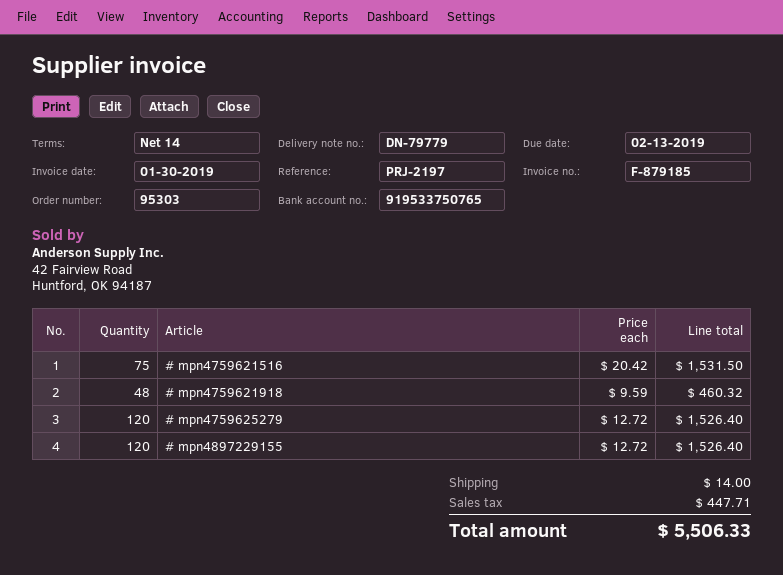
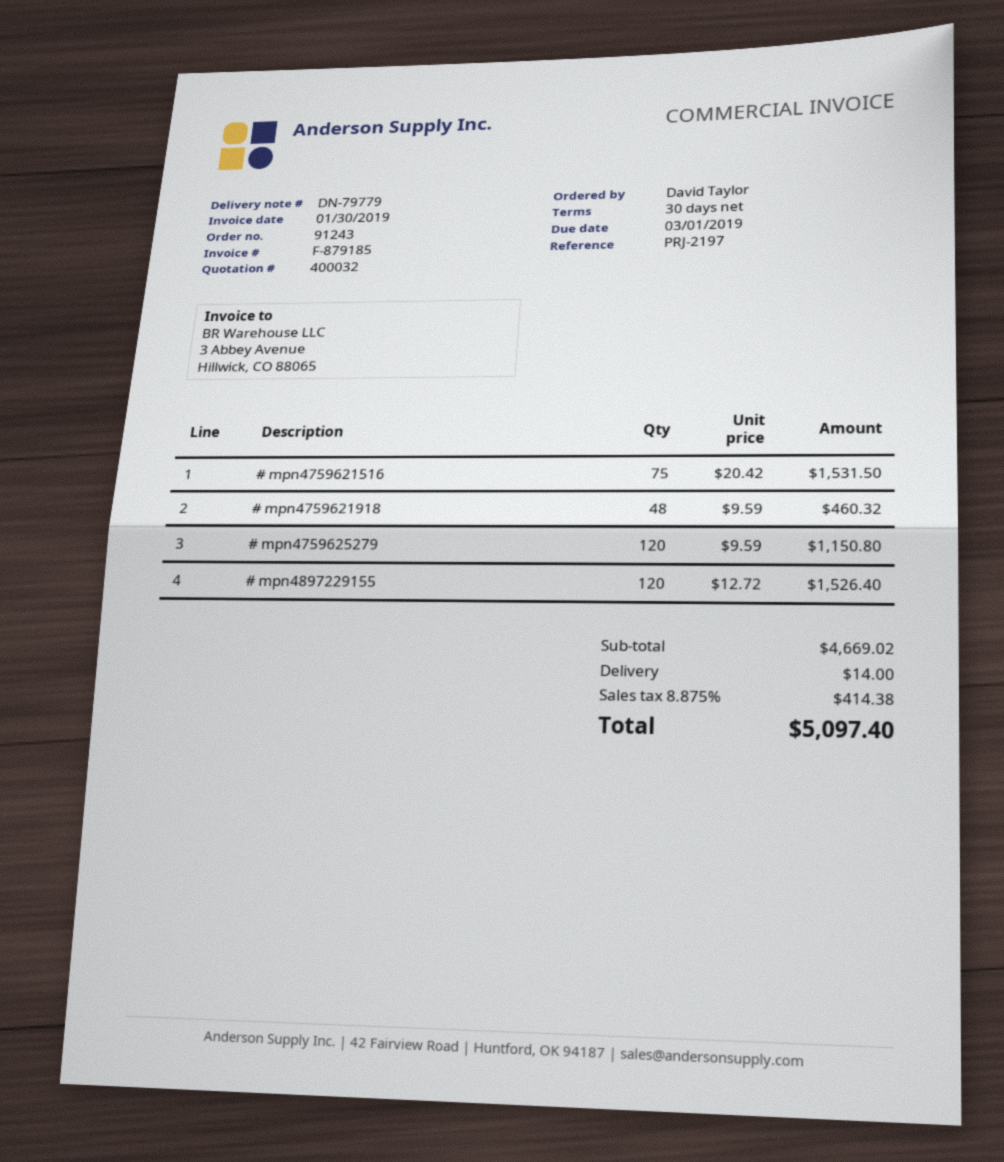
order number: 95303 -> 91243
payment terms: 14 days -> 30 days
due date: 2019-02-13 -> 2019-03-01
# mpn4759625279: 120 x 12.72 = 1526.40 -> 120 x 9.59 = 1150.80
tax: 447.71 -> 414.38
total: 5506.33 -> 5097.40

